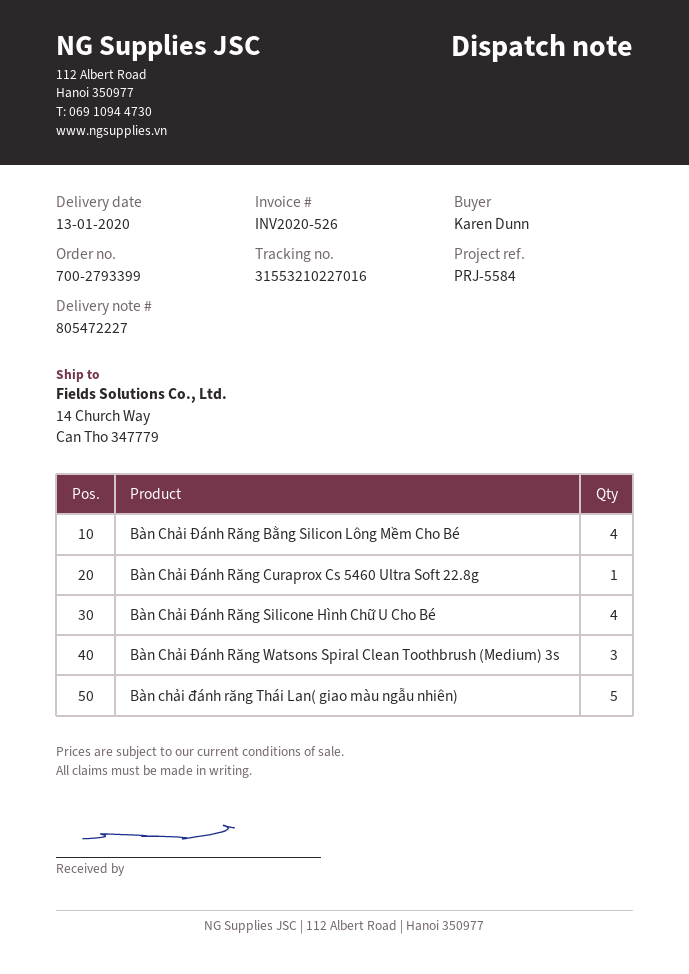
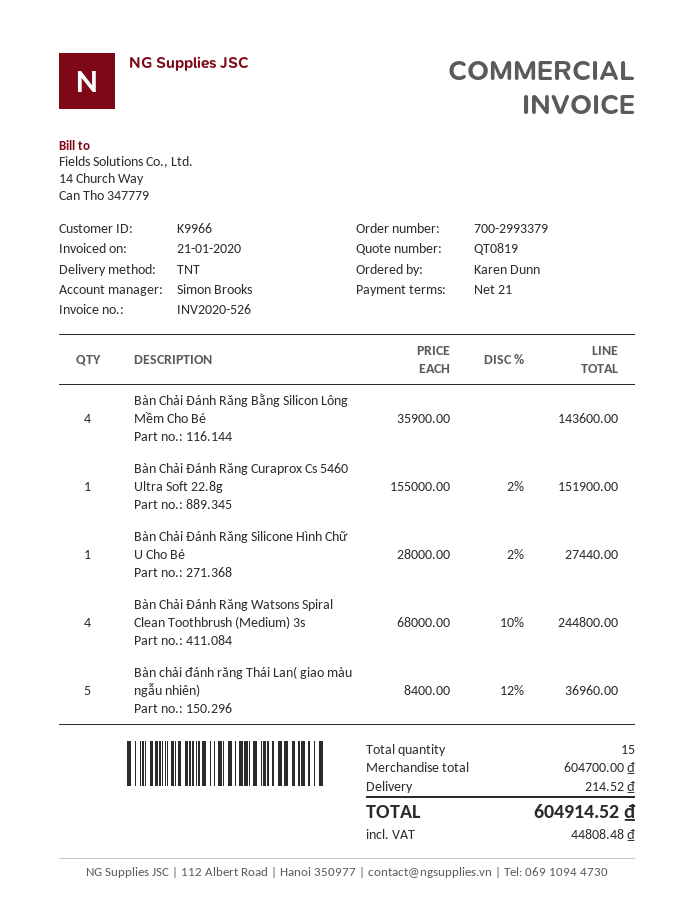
order number: 700-2793399 -> 700-2993379
Bàn Chải Đánh Răng Silicone Hình Chữ U Cho Bé: 4 -> 1
Bàn Chải Đánh Răng Watsons Spiral Clean Toothbrush (Medium) 3s: 3 -> 4

